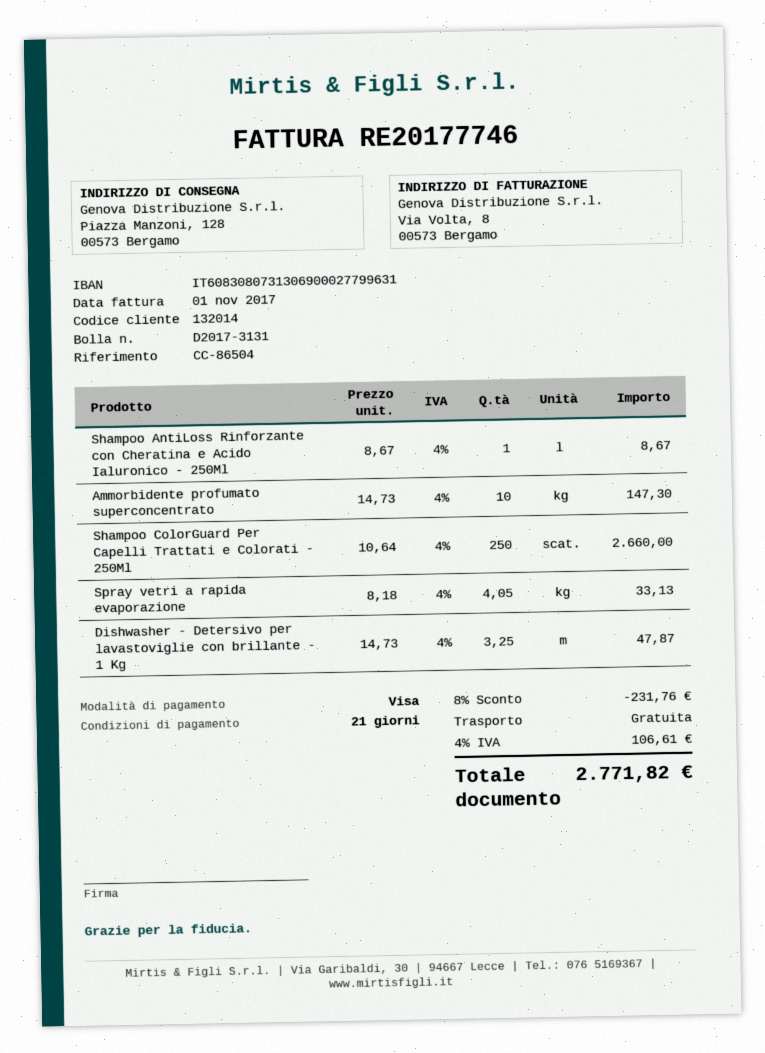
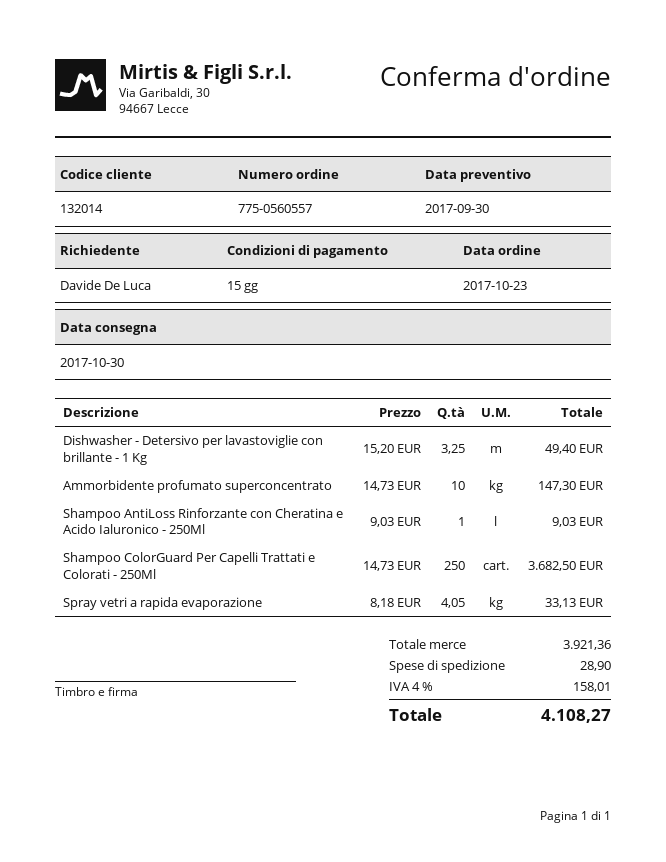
payment terms: 21 days -> 15 days
Shampoo AntiLoss Rinforzante con Cheratina e Acido Ialuronico - 250Ml: 1 x 8.67 = 8.67 -> 1 x 9.03 = 9.03
Shampoo ColorGuard Per Capelli Trattati e Colorati - 250Ml: 250 x 10.64 = 2660.00 -> 250 x 14.73 = 3682.50
Dishwasher - Detersivo per lavastoviglie con brillante - 1 Kg: 3.25 x 14.73 = 47.87 -> 3.25 x 15.20 = 49.40
discount: 8% = 231.76 -> none
shipping: 0.00 -> 28.90
tax: 4% = 106.61 -> 4% = 158.01
total: 2771.82 -> 4108.27

